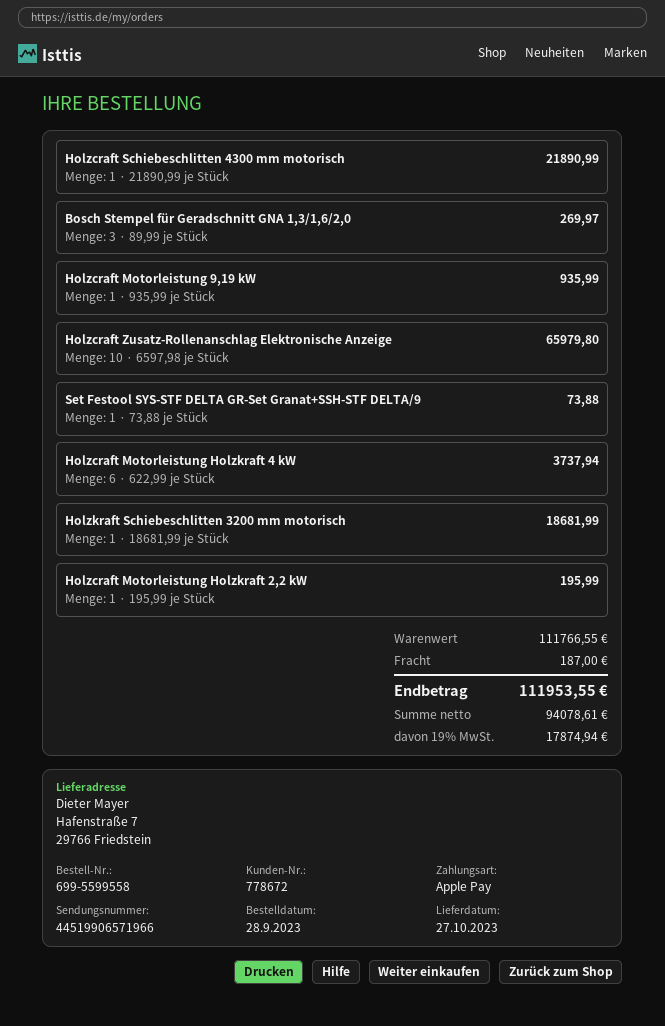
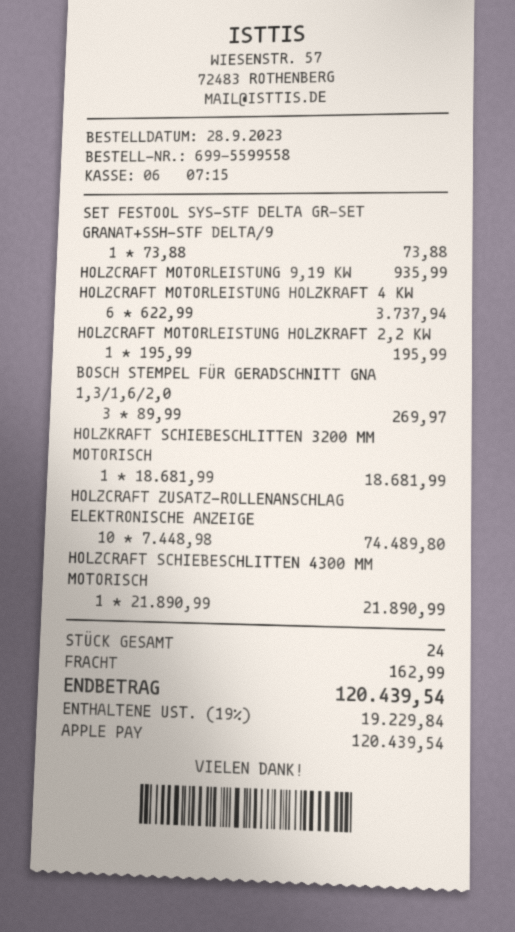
Holzcraft Zusatz-Rollenanschlag Elektronische Anzeige: 10 x 6597.98 = 65979.80 -> 10 x 7448.98 = 74489.80
shipping: 187.00 -> 162.99
tax: 19% = 17874.94 -> 19% = 19229.84
total: 111953.55 -> 120439.54

